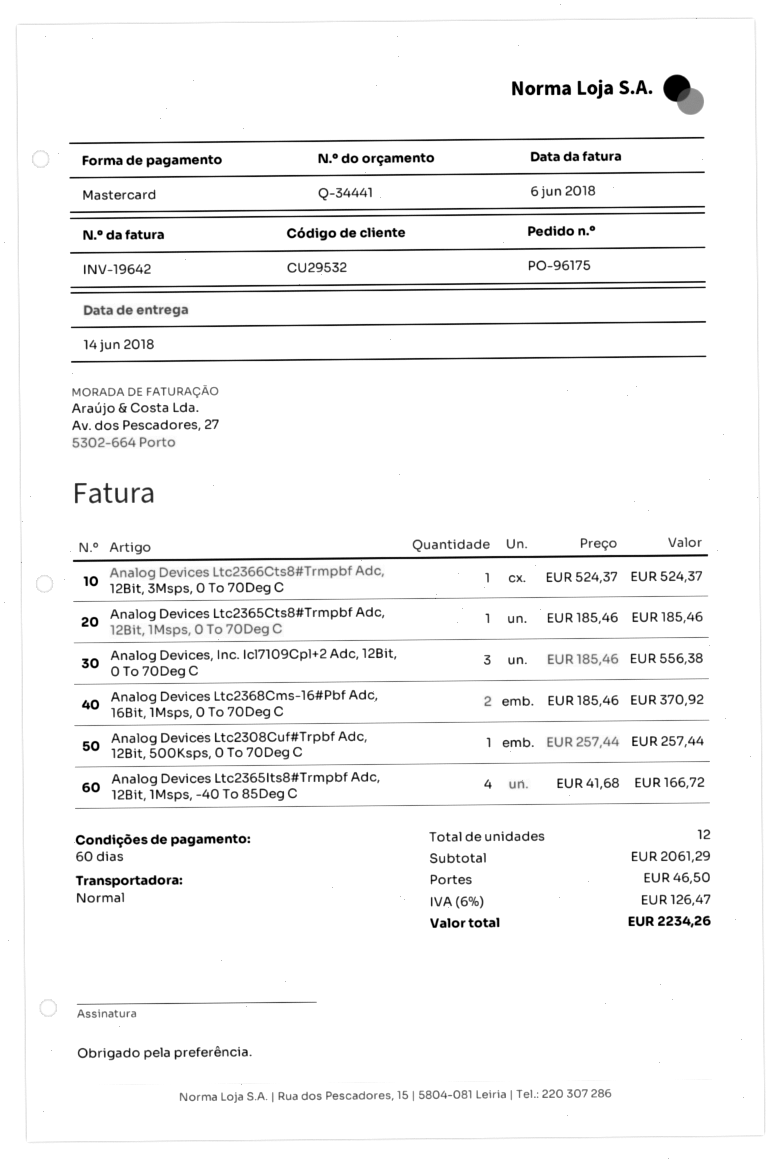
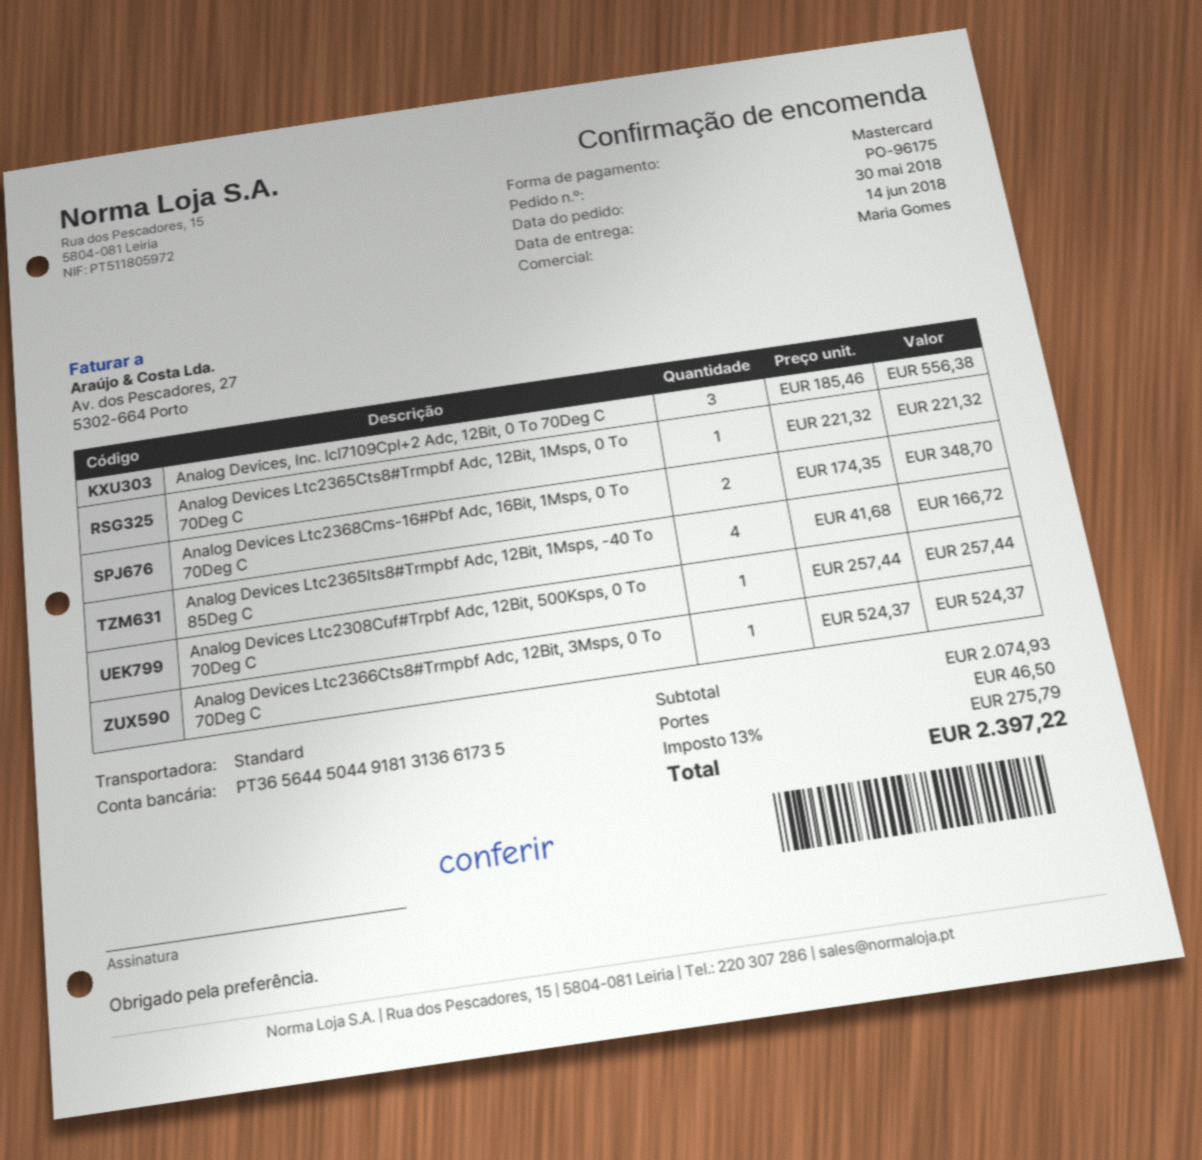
Analog Devices Ltc2365Cts8#Trmpbf Adc, 12Bit, 1Msps, 0 To 70Deg C: 1 x 185.46 = 185.46 -> 1 x 221.32 = 221.32
Analog Devices Ltc2368Cms-16#Pbf Adc, 16Bit, 1Msps, 0 To 70Deg C: 2 x 185.46 = 370.92 -> 2 x 174.35 = 348.70
subtotal: 2061.29 -> 2074.93
tax: 6% = 126.47 -> 13% = 275.79
total: 2234.26 -> 2397.22

